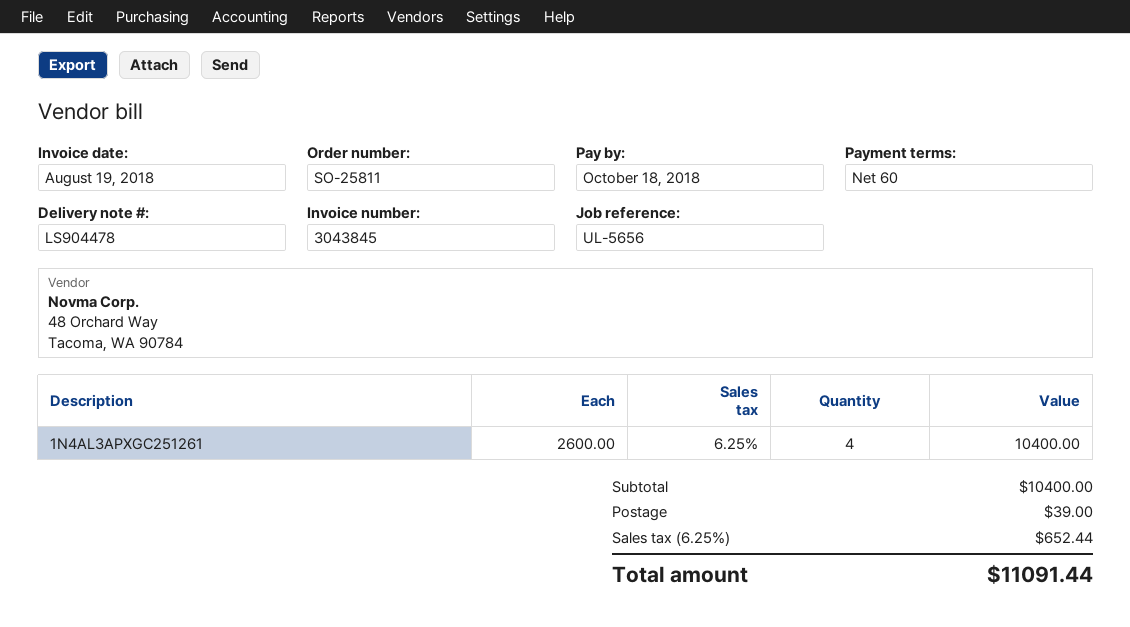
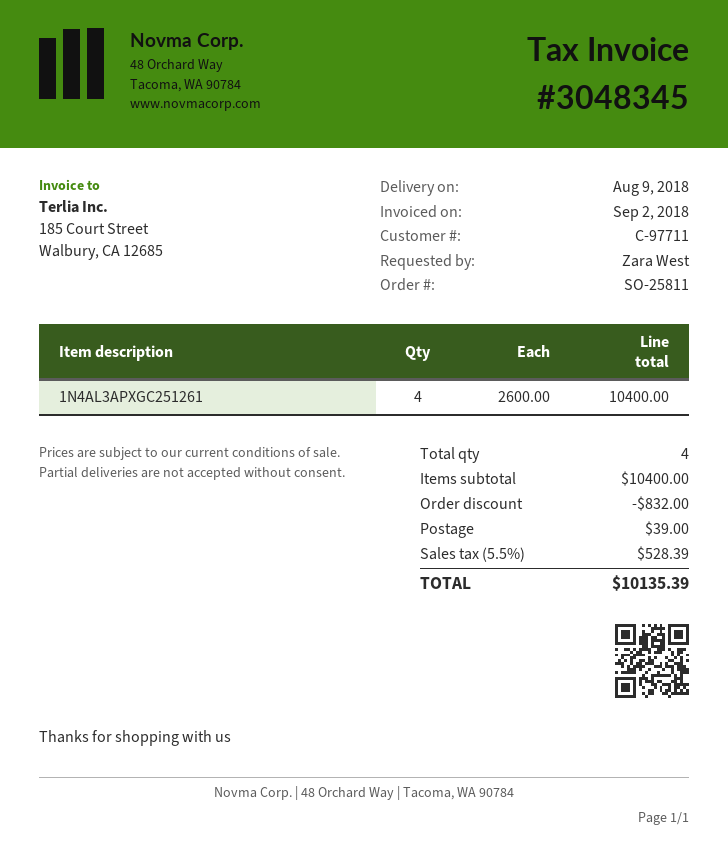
invoice number: 3043845 -> 3048345
invoice date: 2018-08-19 -> 2018-09-02
discount: none -> 832.00
tax: 6.25% = 652.44 -> 5.5% = 528.39
total: 11091.44 -> 10135.39

